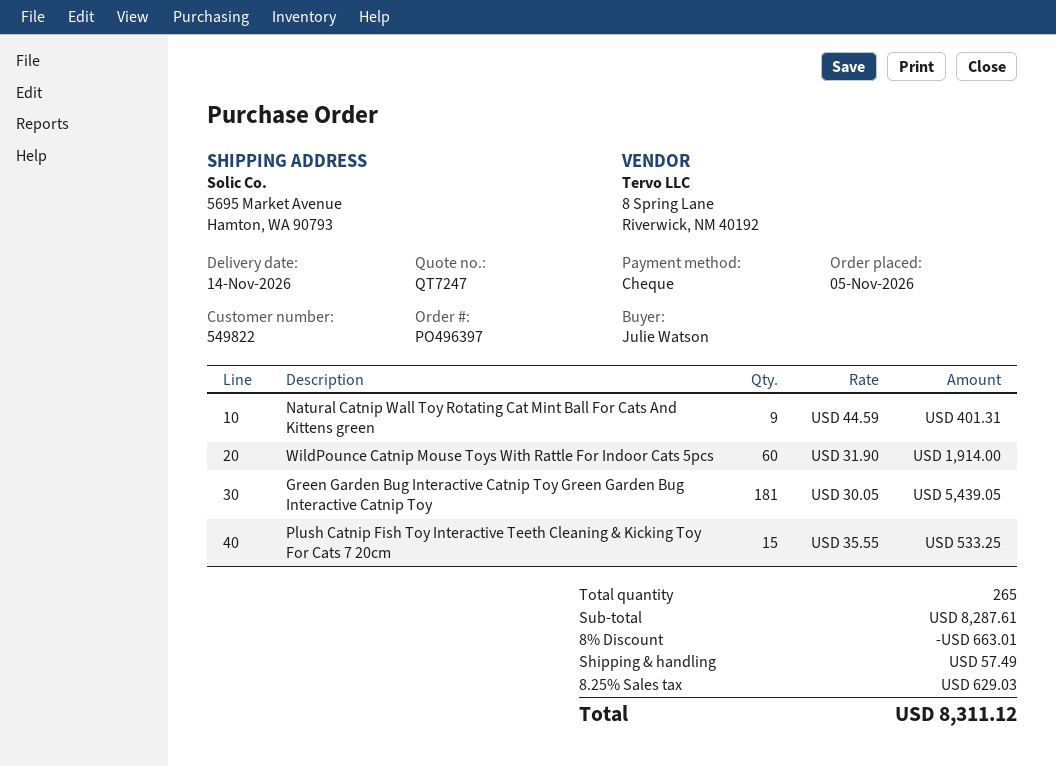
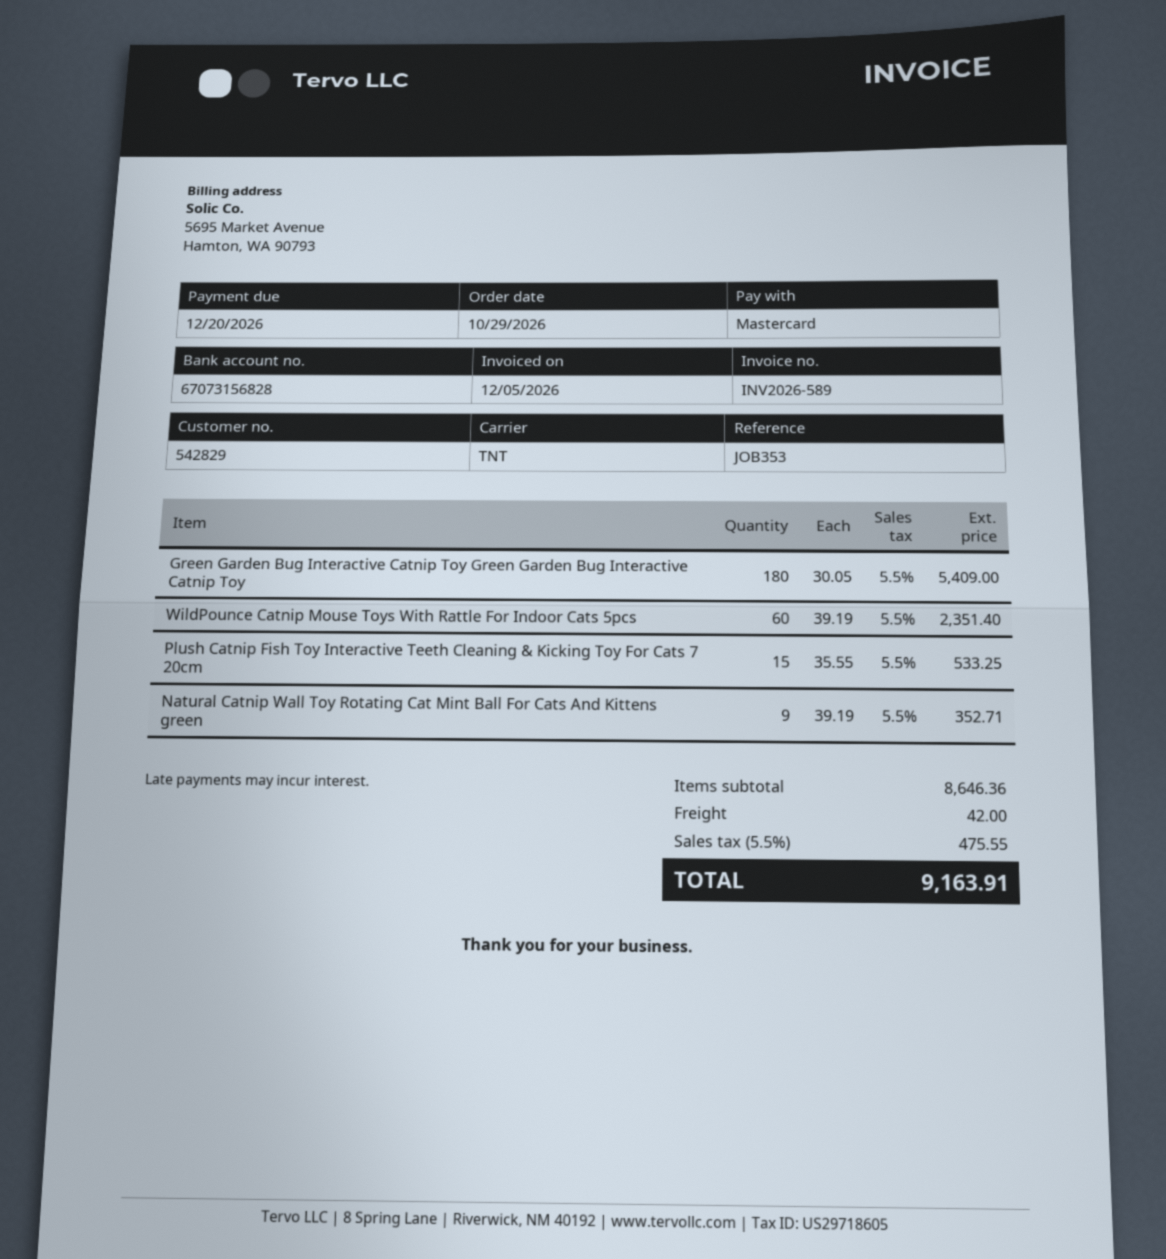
order date: 2026-11-05 -> 2026-10-29
customer number: 549822 -> 542829
payment method: cheque -> Mastercard
Natural Catnip Wall Toy Rotating Cat Mint Ball For Cats And Kittens green: 9 x 44.59 = 401.31 -> 9 x 39.19 = 352.71
WildPounce Catnip Mouse Toys With Rattle For Indoor Cats 5pcs: 60 x 31.90 = 1914.00 -> 60 x 39.19 = 2351.40
Green Garden Bug Interactive Catnip Toy Green Garden Bug Interactive Catnip Toy: 181 x 30.05 = 5439.05 -> 180 x 30.05 = 5409.00
subtotal: 8287.61 -> 8646.36
discount: 8% = 663.01 -> none
shipping: 57.49 -> 42.00
tax: 8.25% = 629.03 -> 5.5% = 475.55
total: 8311.12 -> 9163.91

